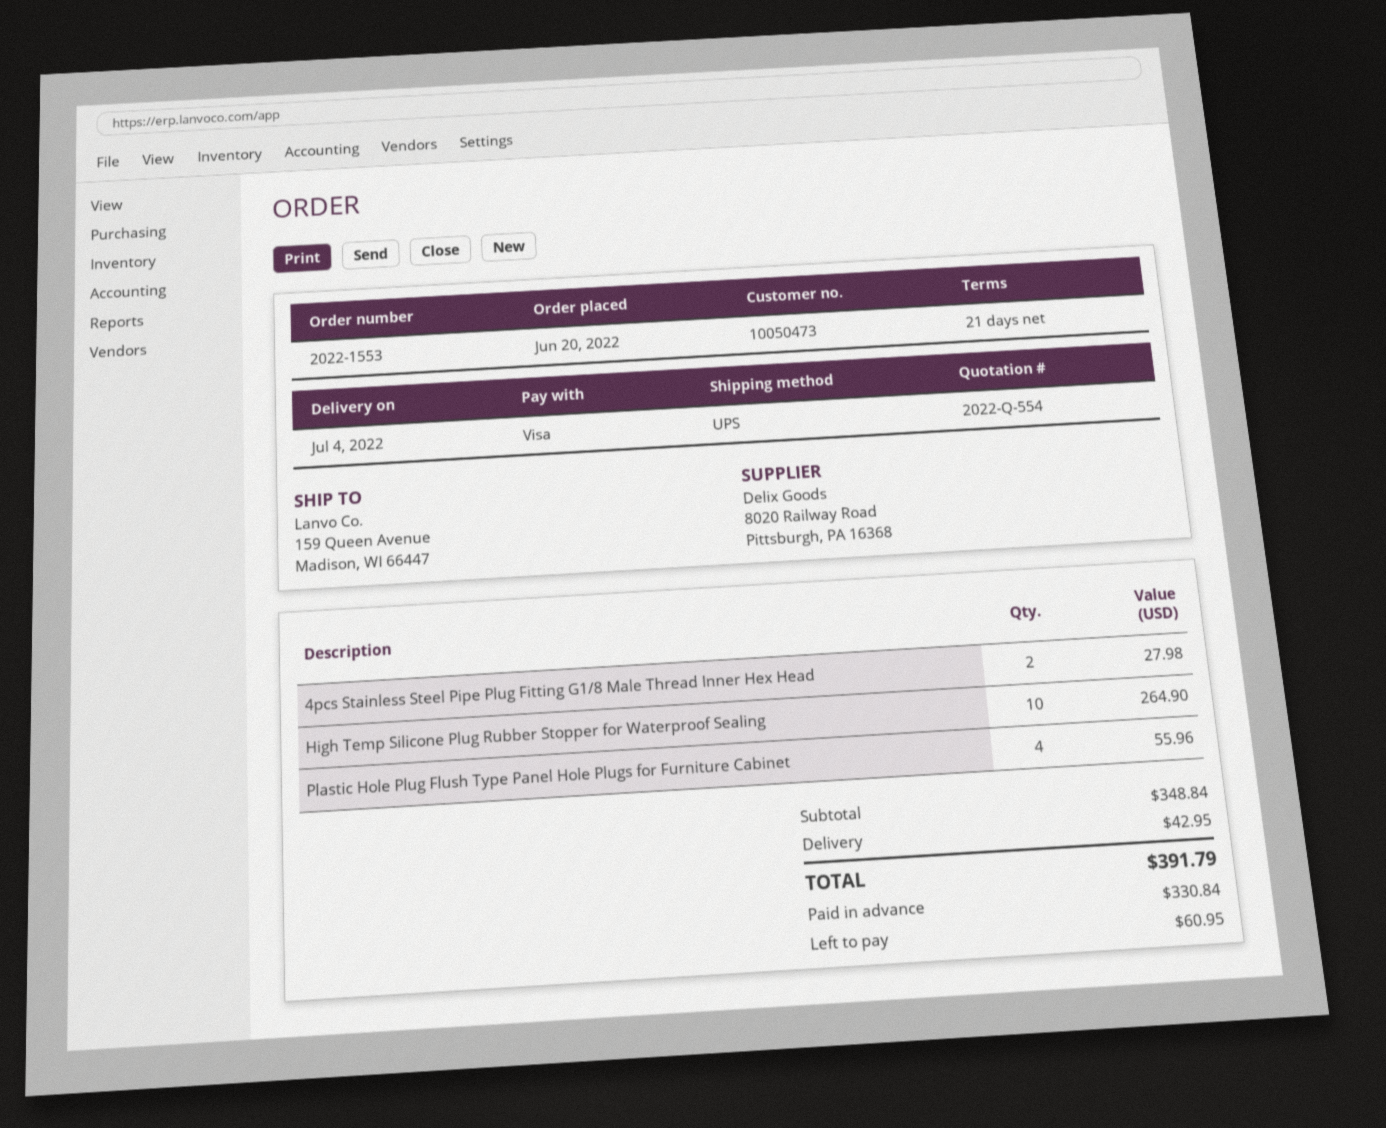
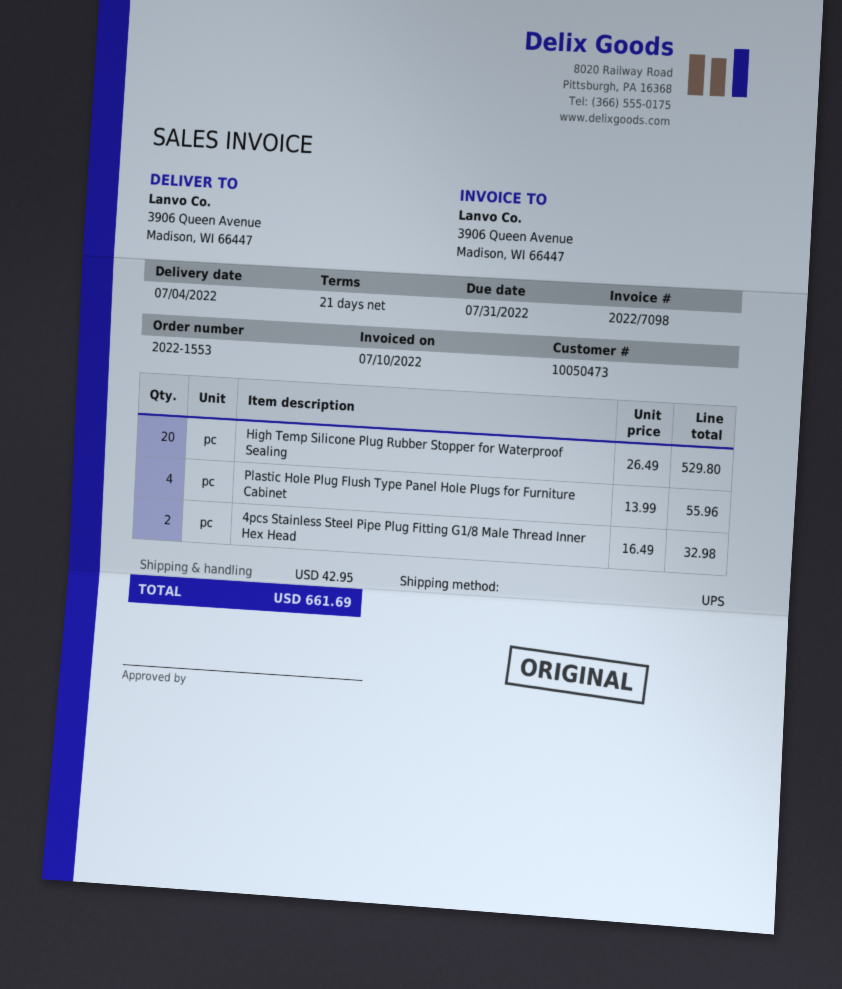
ship to: 159 Queen Avenue, Madison, WI 66447 -> 3906 Queen Avenue, Madison, WI 66447
4pcs Stainless Steel Pipe Plug Fitting G1/8 Male Thread Inner Hex Head: 2 for 27.98 -> 2 for 32.98
High Temp Silicone Plug Rubber Stopper for Waterproof Sealing: 10 for 264.90 -> 20 for 529.80
total: 391.79 -> 661.69

